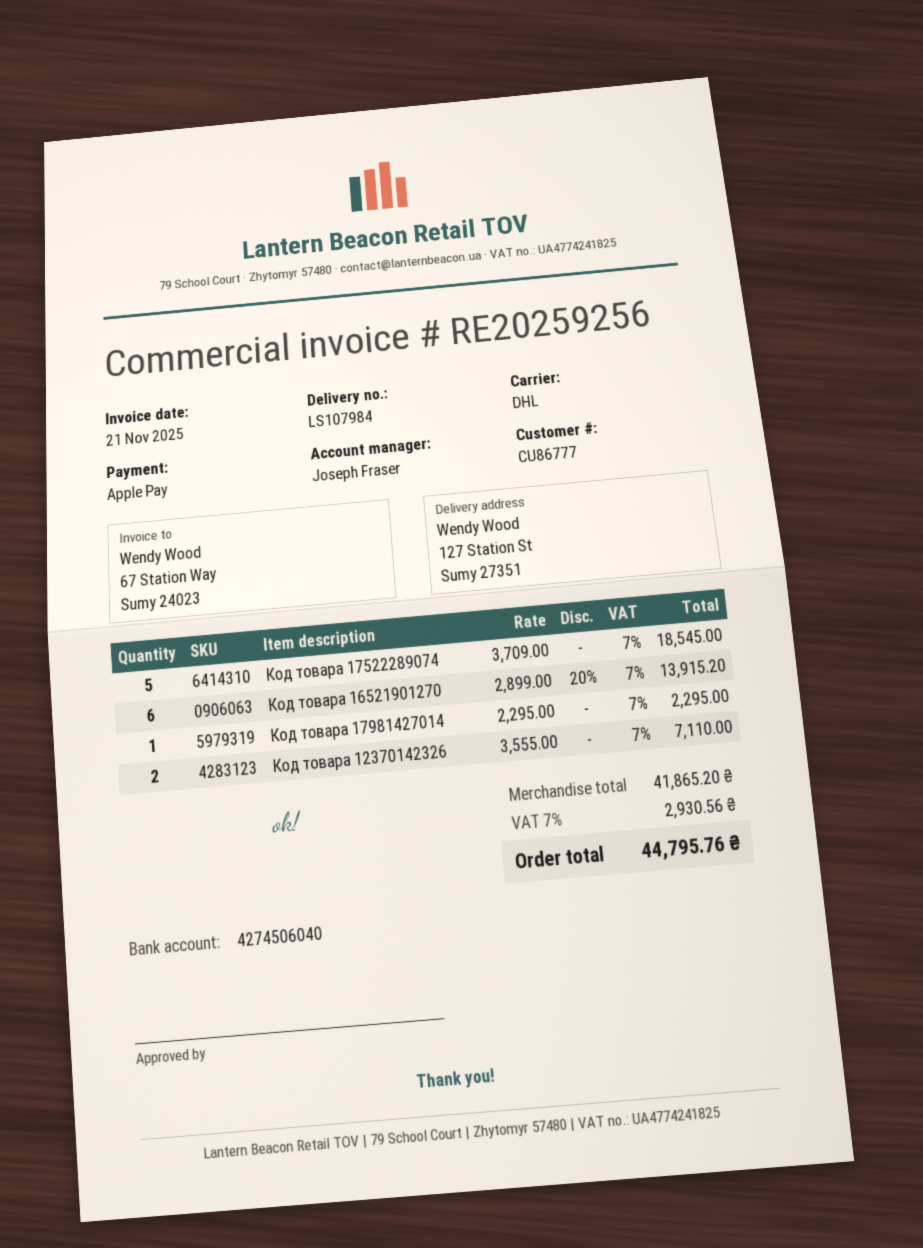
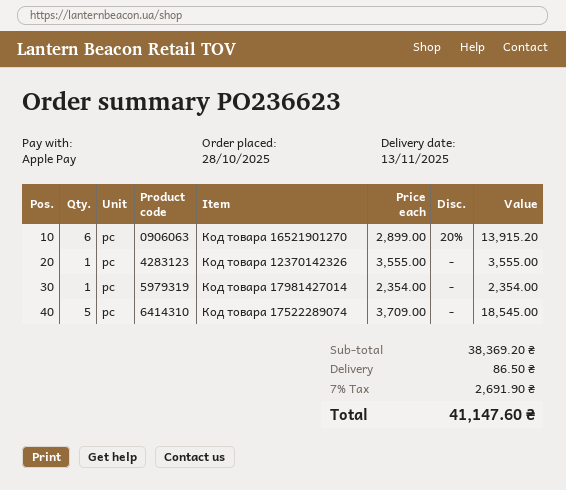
Код товара 17981427014: 1 x 2295.00 = 2295.00 -> 1 x 2354.00 = 2354.00
Код товара 12370142326: 2 x 3555.00 = 7110.00 -> 1 x 3555.00 = 3555.00
subtotal: 41865.20 -> 38369.20
shipping: none -> 86.50
tax: 7% = 2930.56 -> 7% = 2691.90
total: 44795.76 -> 41147.60

